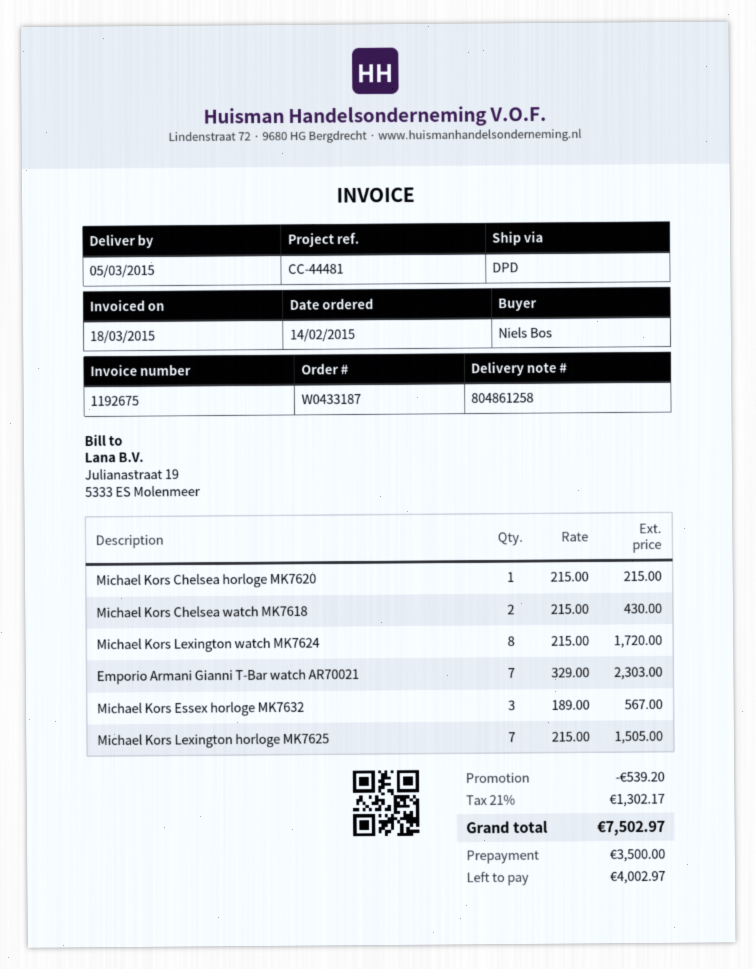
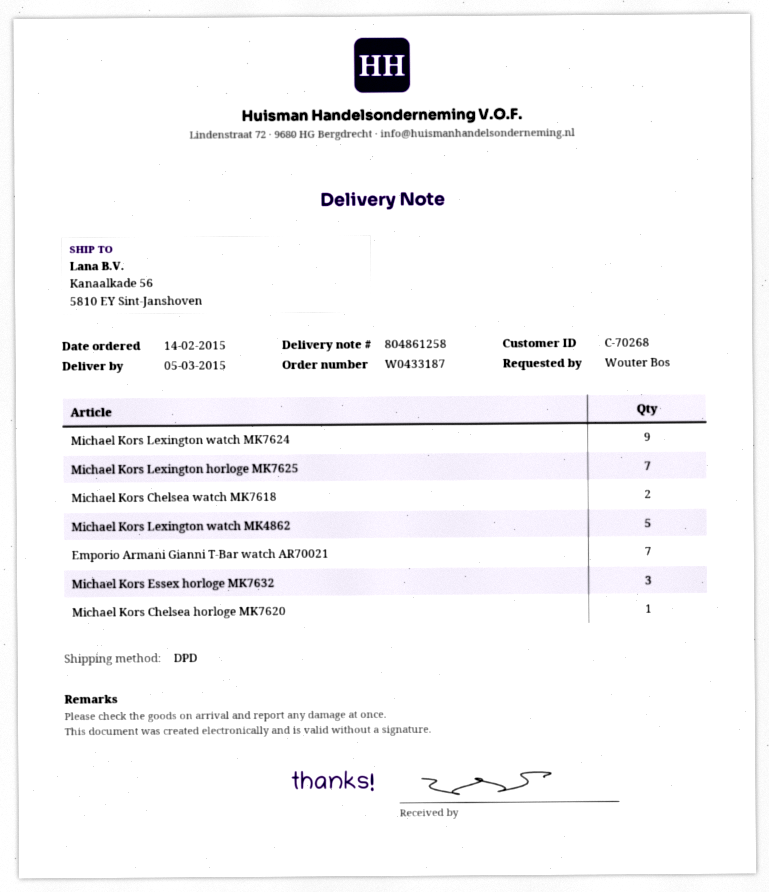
ordered by: Niels Bos -> Wouter Bos
Michael Kors Lexington watch MK7624: 8 -> 9
Michael Kors Lexington watch MK4862: none -> 5

